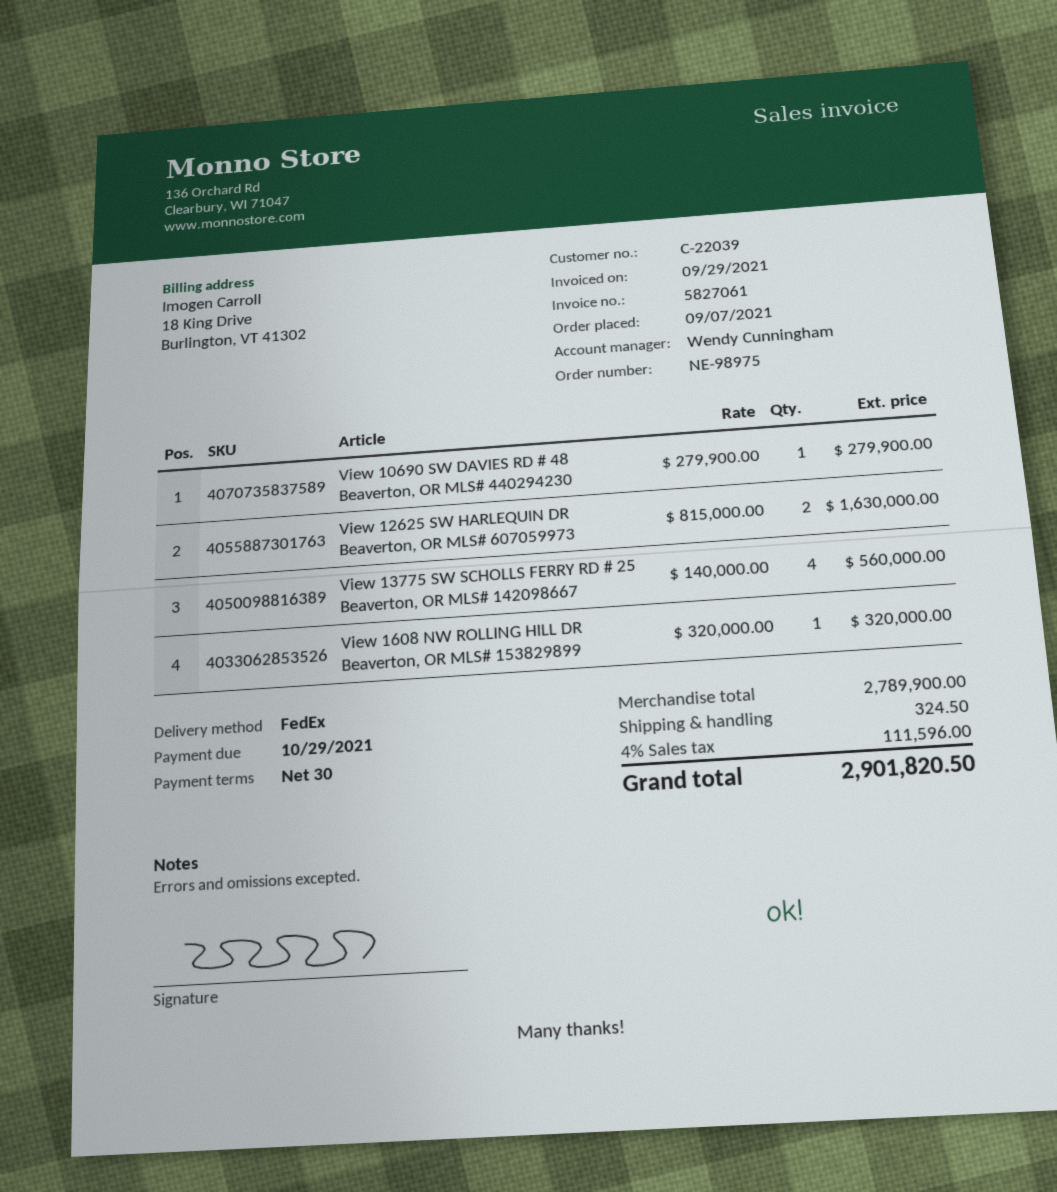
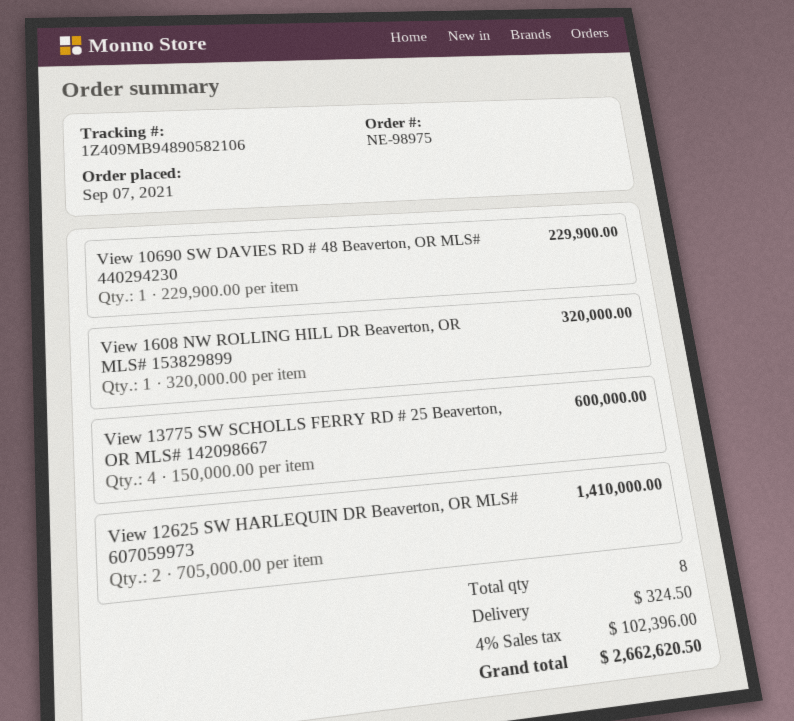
View 10690 SW DAVIES RD # 48 Beaverton, OR MLS# 440294230: 1 x 279900.00 = 279900.00 -> 1 x 229900.00 = 229900.00
View 12625 SW HARLEQUIN DR Beaverton, OR MLS# 607059973: 2 x 815000.00 = 1630000.00 -> 2 x 705000.00 = 1410000.00
View 13775 SW SCHOLLS FERRY RD # 25 Beaverton, OR MLS# 142098667: 4 x 140000.00 = 560000.00 -> 4 x 150000.00 = 600000.00
tax: 4% = 111596.00 -> 4% = 102396.00
total: 2901820.50 -> 2662620.50

